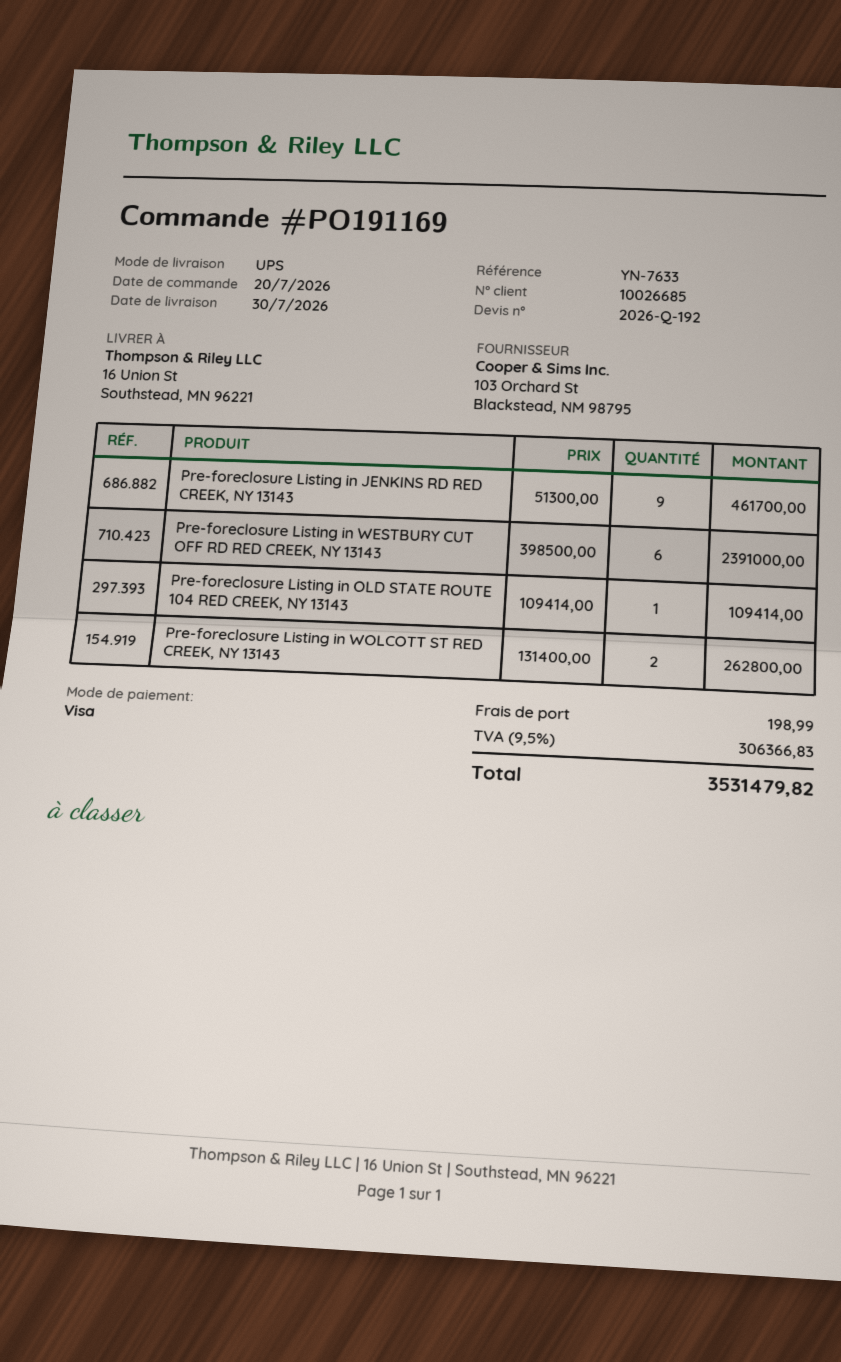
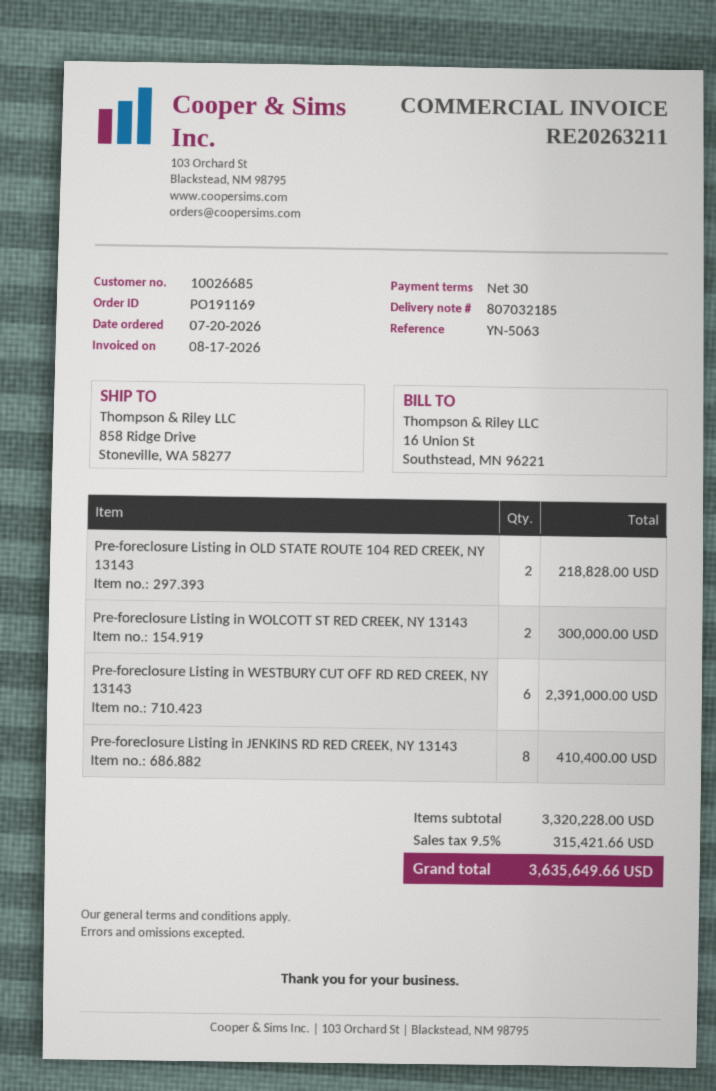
reference: YN-7633 -> YN-5063
ship to: 16 Union St, Southstead, MN 96221 -> 858 Ridge Drive, Stoneville, WA 58277
Pre-foreclosure Listing in JENKINS RD RED CREEK, NY 13143: 9 for 461700.00 -> 8 for 410400.00
Pre-foreclosure Listing in OLD STATE ROUTE 104 RED CREEK, NY 13143: 1 for 109414.00 -> 2 for 218828.00
Pre-foreclosure Listing in WOLCOTT ST RED CREEK, NY 13143: 2 for 262800.00 -> 2 for 300000.00
shipping: 198.99 -> none
tax: 9.5% = 306366.83 -> 9.5% = 315421.66
total: 3531479.82 -> 3635649.66

